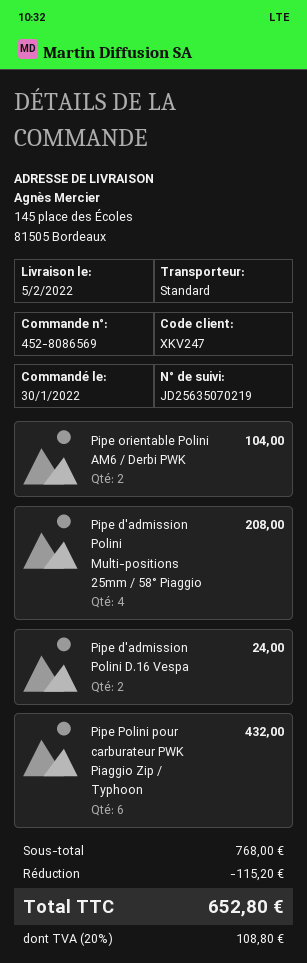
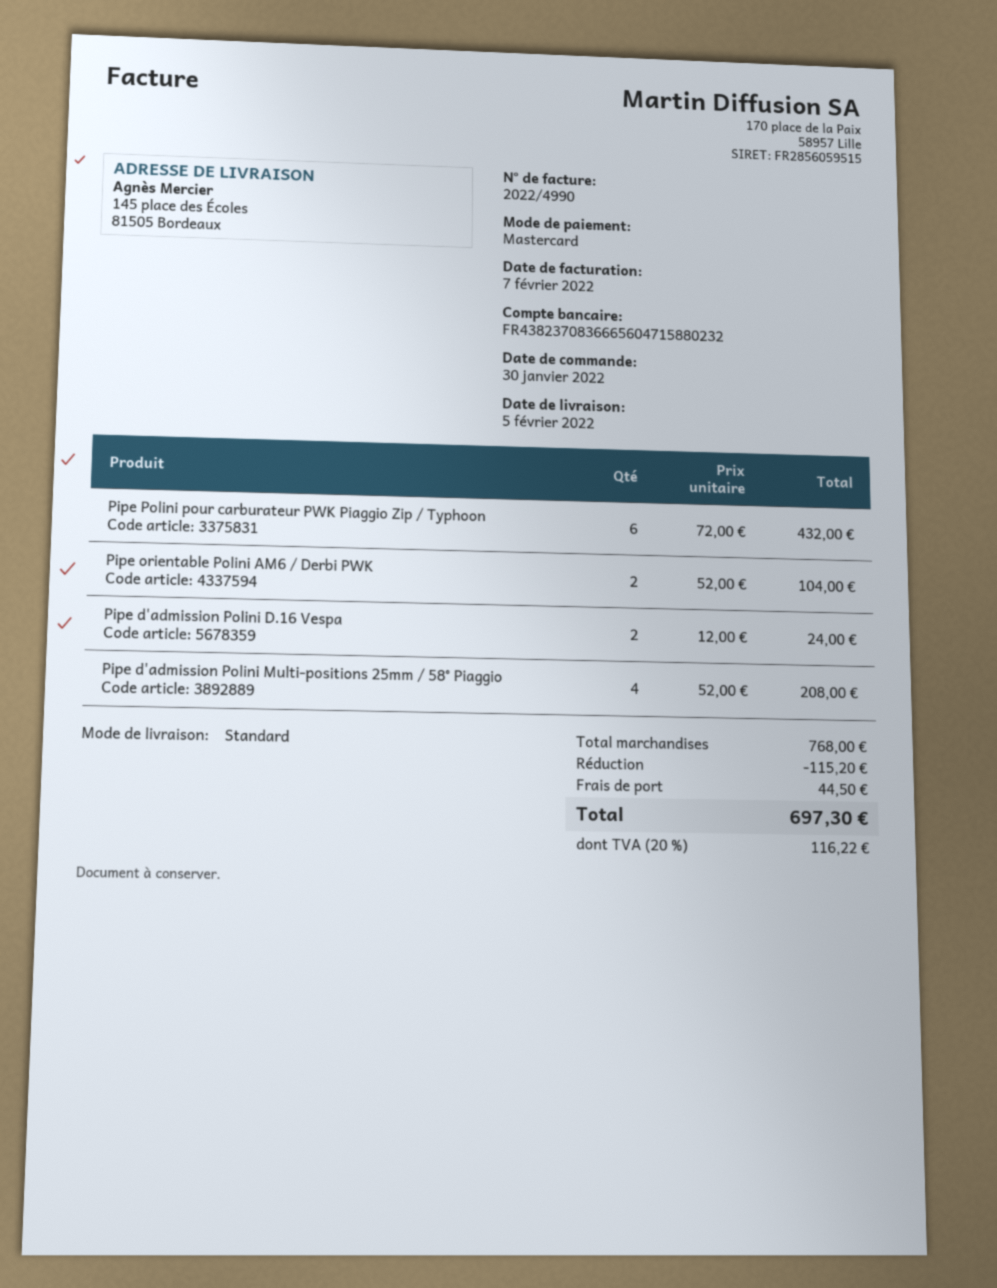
shipping: none -> 44.50
tax: 20% = 108.80 -> 20% = 116.22
total: 652.80 -> 697.30

